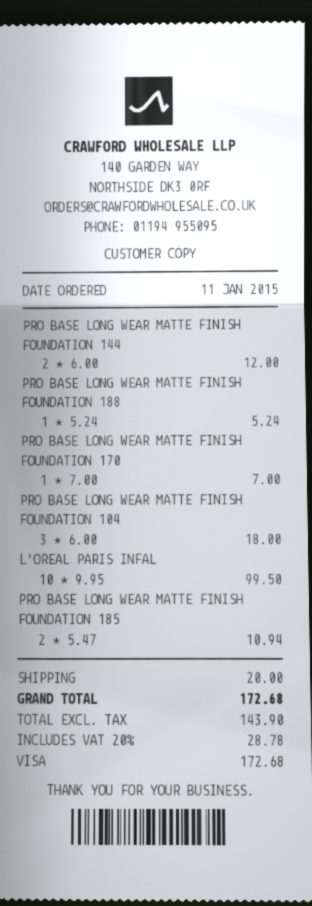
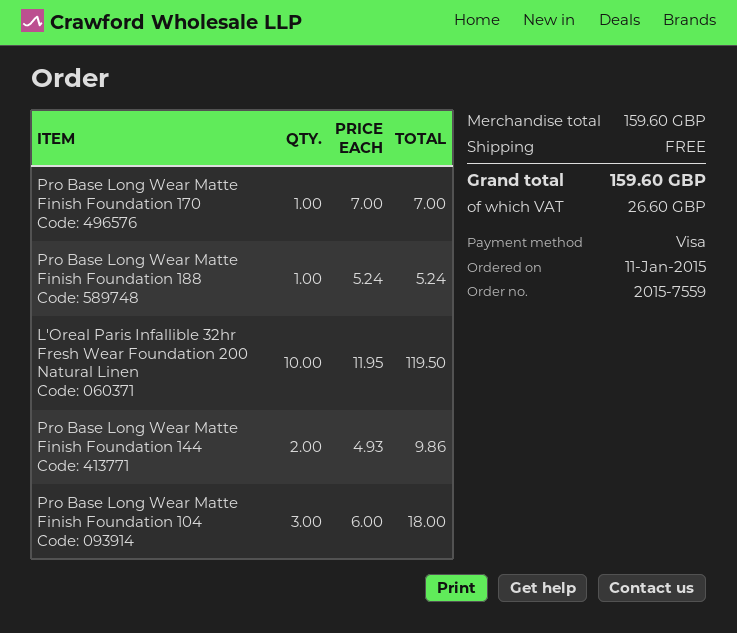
PRO BASE LONG WEAR MATTE FINISH FOUNDATION 144: 2 x 6.00 = 12.00 -> 2 x 4.93 = 9.86
L'OREAL PARIS INFAL: 10 x 9.95 = 99.50 -> 10 x 11.95 = 119.50
PRO BASE LONG WEAR MATTE FINISH FOUNDATION 185: 2 x 5.47 = 10.94 -> none
shipping: 20.00 -> 0.00
tax: 28.78 -> 26.60
total: 172.68 -> 159.60

